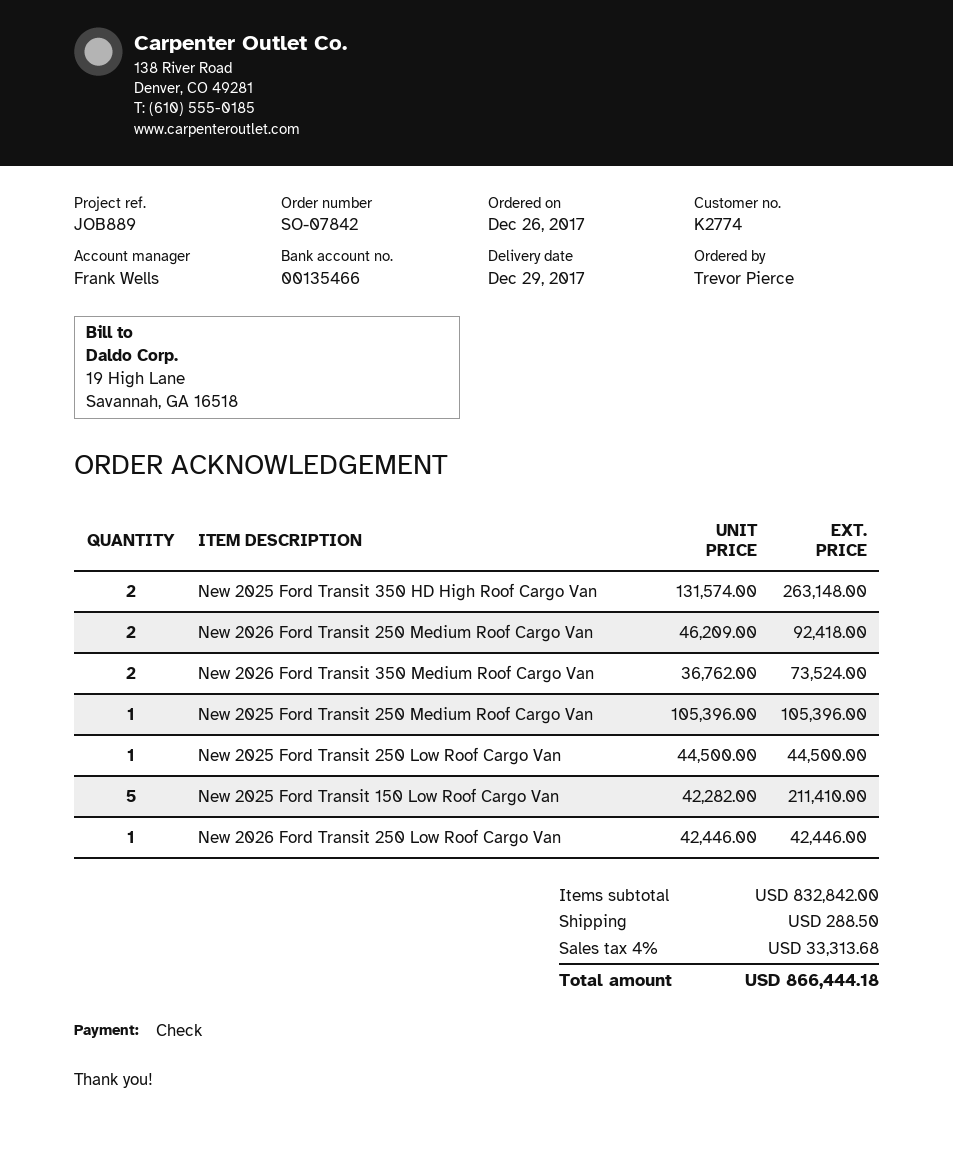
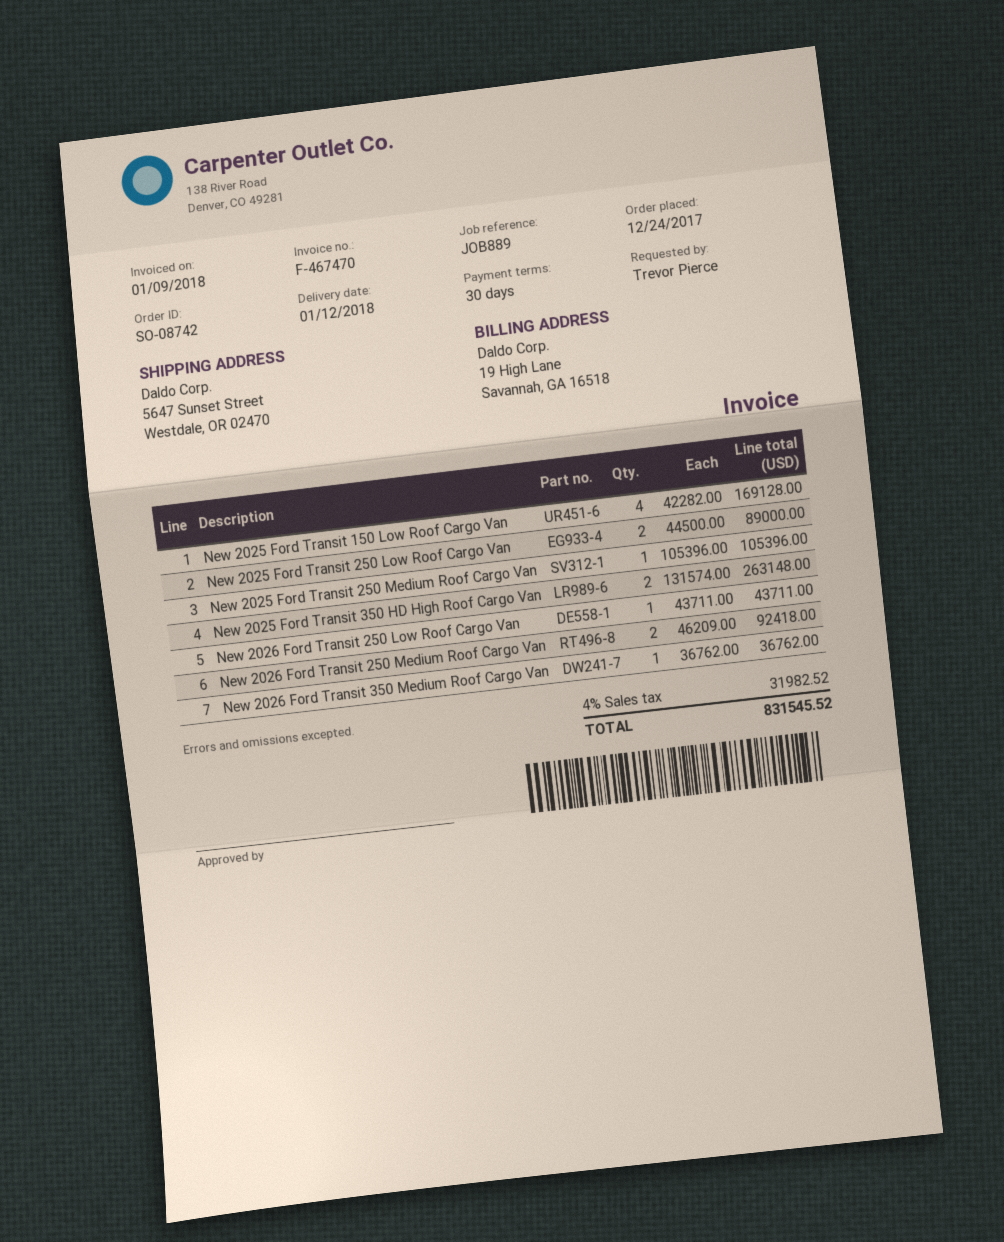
order number: SO-07842 -> SO-08742
order date: 2017-12-26 -> 2017-12-24
delivery date: 2017-12-29 -> 2018-01-12
New 2026 Ford Transit 350 Medium Roof Cargo Van: 2 x 36762.00 = 73524.00 -> 1 x 36762.00 = 36762.00
New 2025 Ford Transit 250 Low Roof Cargo Van: 1 x 44500.00 = 44500.00 -> 2 x 44500.00 = 89000.00
New 2025 Ford Transit 150 Low Roof Cargo Van: 5 x 42282.00 = 211410.00 -> 4 x 42282.00 = 169128.00
New 2026 Ford Transit 250 Low Roof Cargo Van: 1 x 42446.00 = 42446.00 -> 1 x 43711.00 = 43711.00
shipping: 288.50 -> none
tax: 4% = 33313.68 -> 4% = 31982.52
total: 866444.18 -> 831545.52

